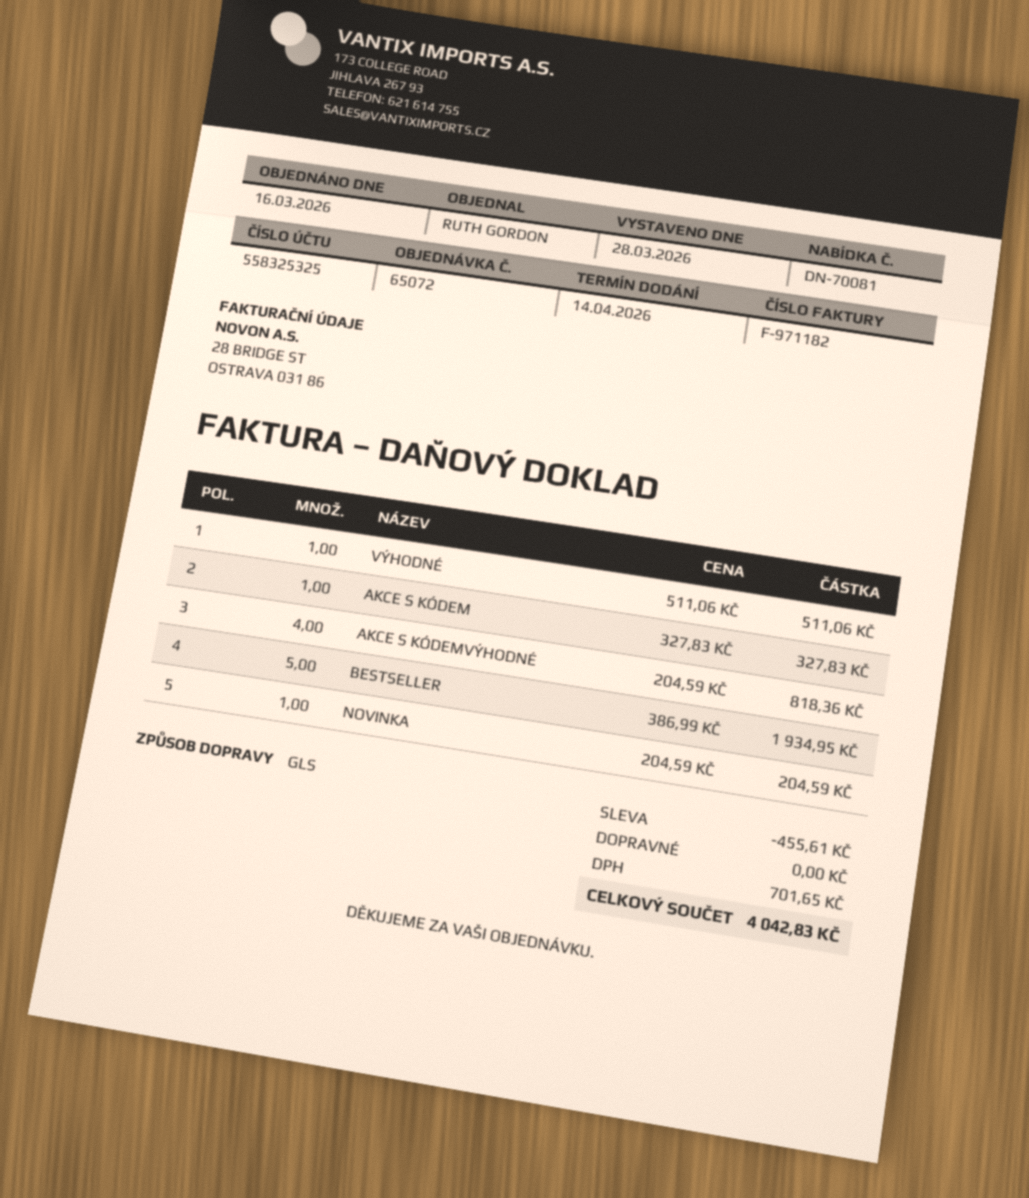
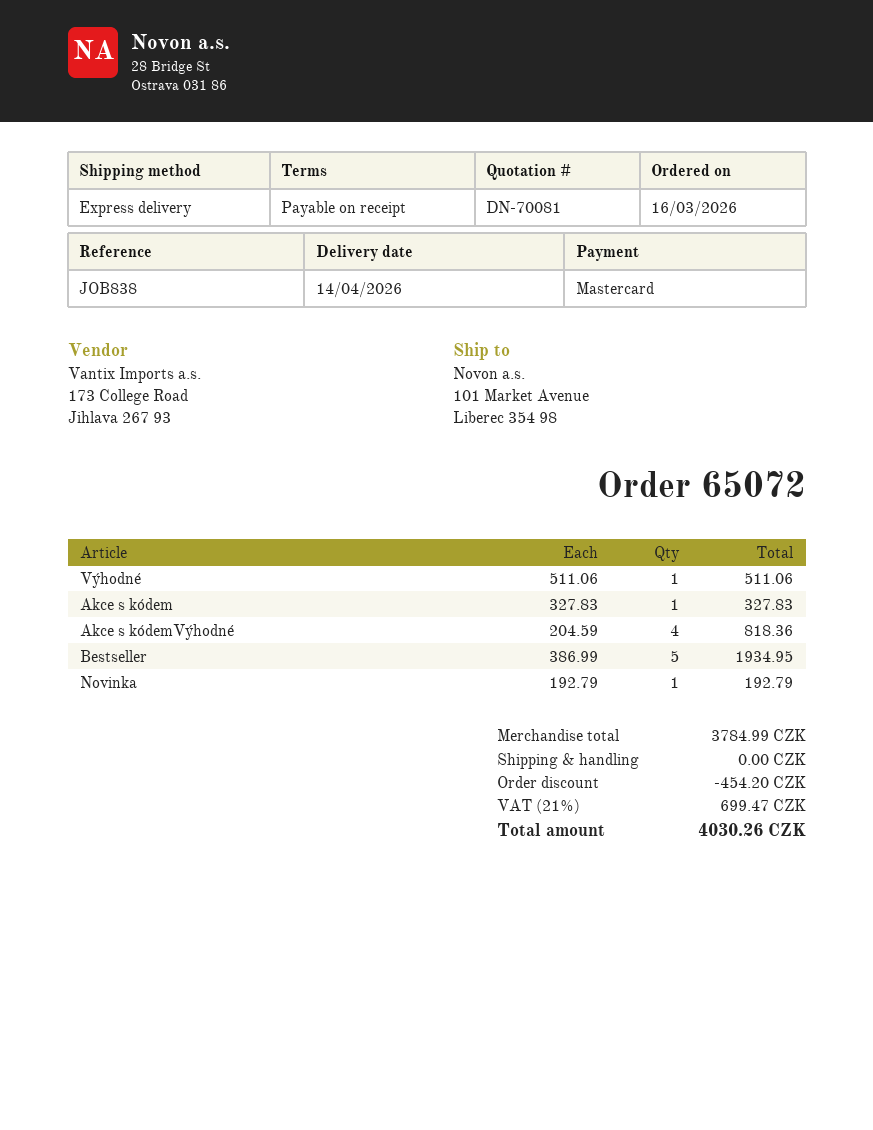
shipping method: GLS -> express
NOVINKA: 1 x 204.59 = 204.59 -> 1 x 192.79 = 192.79
discount: 455.61 -> 454.20
tax: 701.65 -> 699.47
total: 4042.83 -> 4030.26

